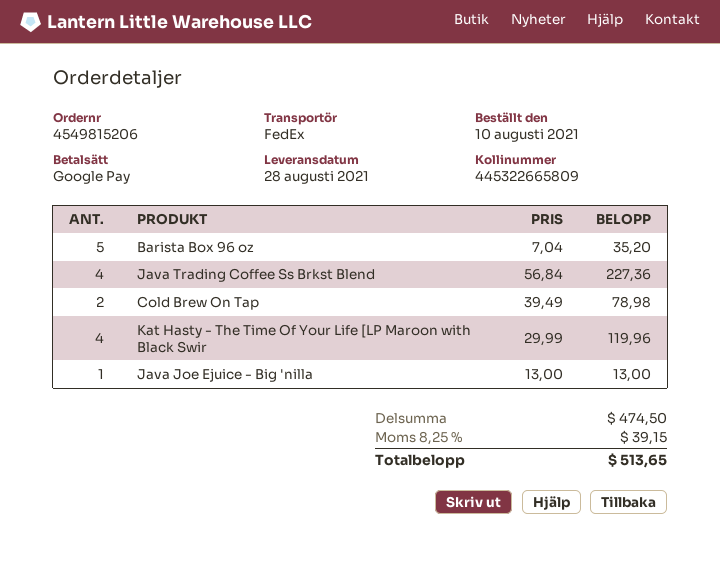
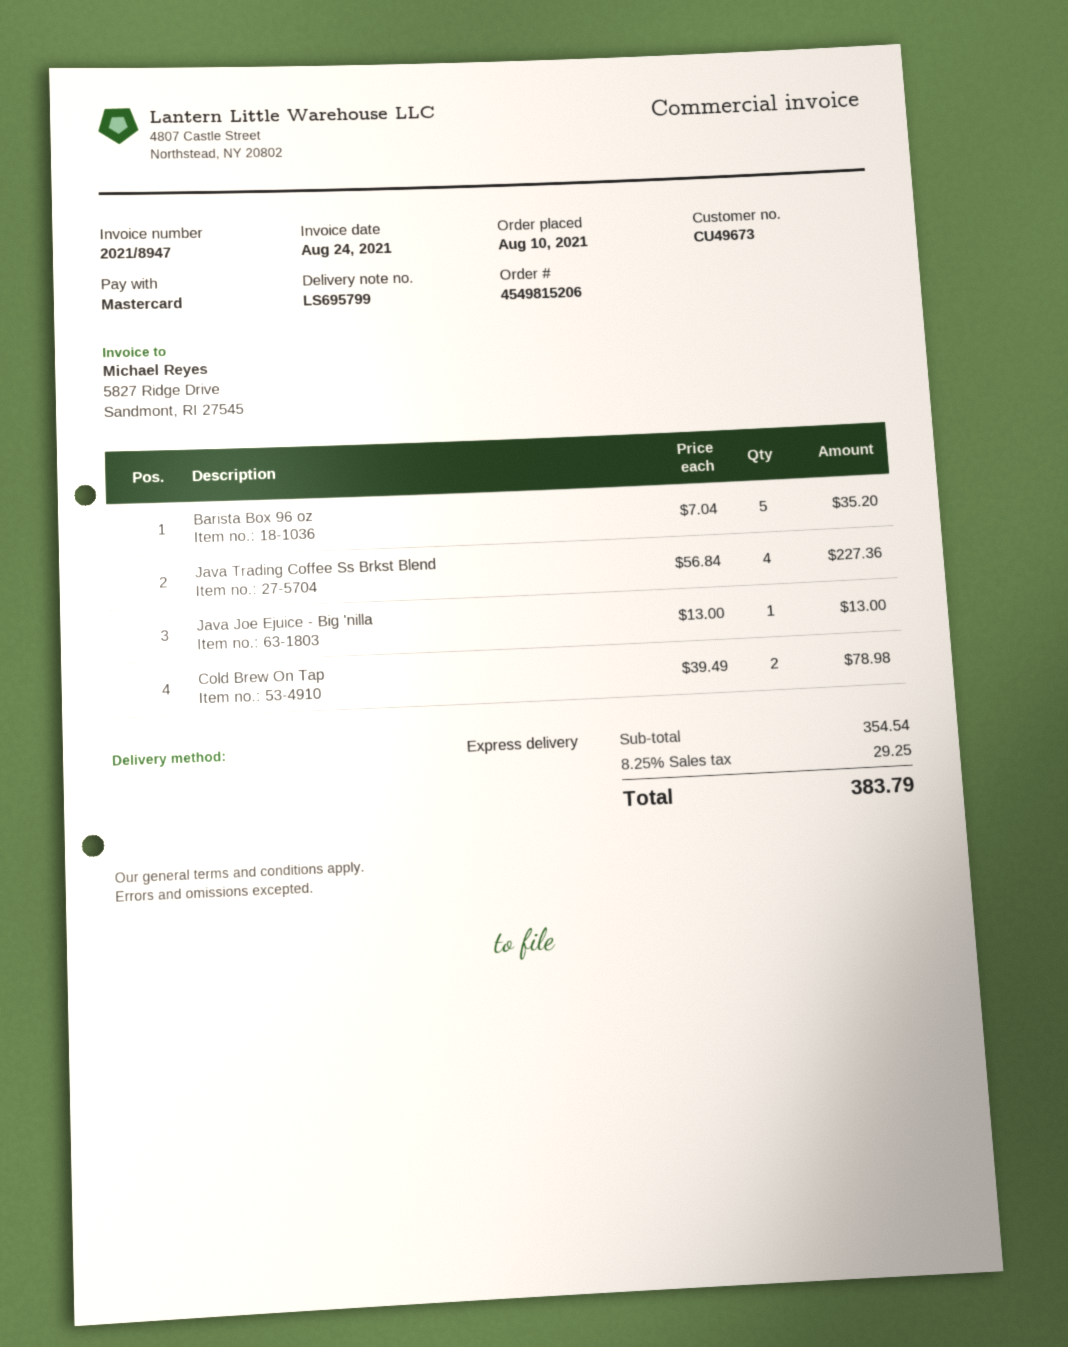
payment method: Google Pay -> Mastercard
shipping method: FedEx -> express
Kat Hasty - The Time Of Your Life [LP Maroon with Black Swir: 4 x 29.99 = 119.96 -> none
subtotal: 474.50 -> 354.54
tax: 8.25% = 39.15 -> 8.25% = 29.25
total: 513.65 -> 383.79

